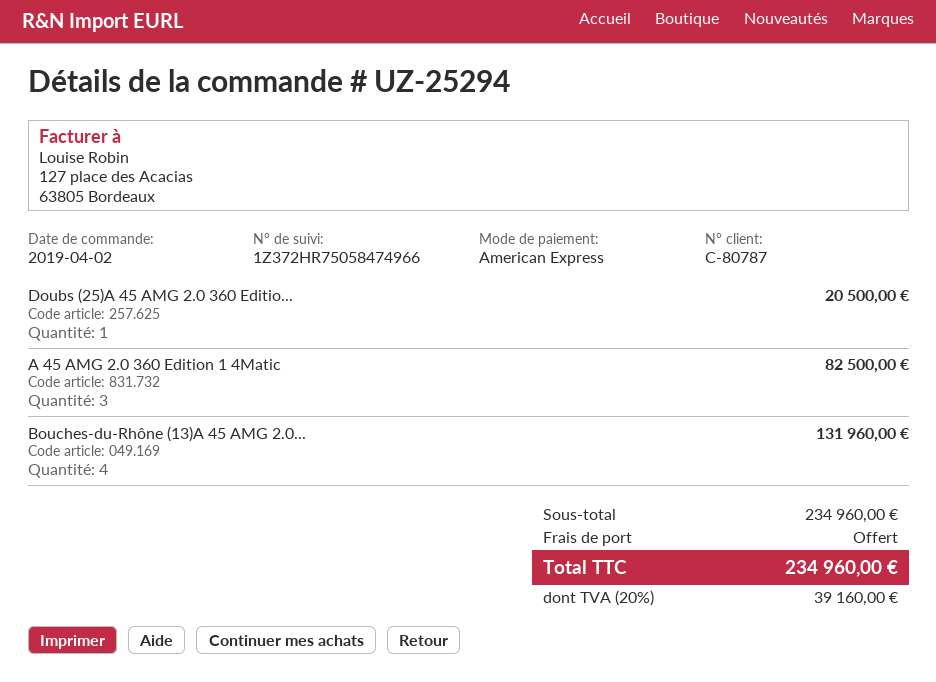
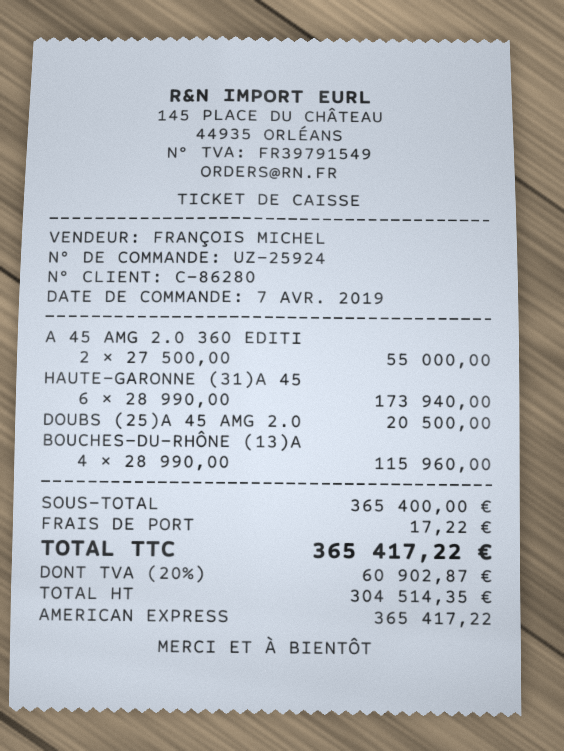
order number: UZ-25294 -> UZ-25924
order date: 2019-04-02 -> 2019-04-07
customer number: C-80787 -> C-86280
A 45 AMG 2.0 360 Edition 1 4Matic: 3 for 82500.00 -> 2 for 55000.00
Bouches-du-Rhône (13)A 45 AMG 2.0...: 4 for 131960.00 -> 4 for 115960.00
HAUTE-GARONNE (31)A 45: none -> 6 for 173940.00
subtotal: 234960.00 -> 365400.00
shipping: 0.00 -> 17.22
tax: 20% = 39160.00 -> 20% = 60902.87
total: 234960.00 -> 365417.22

